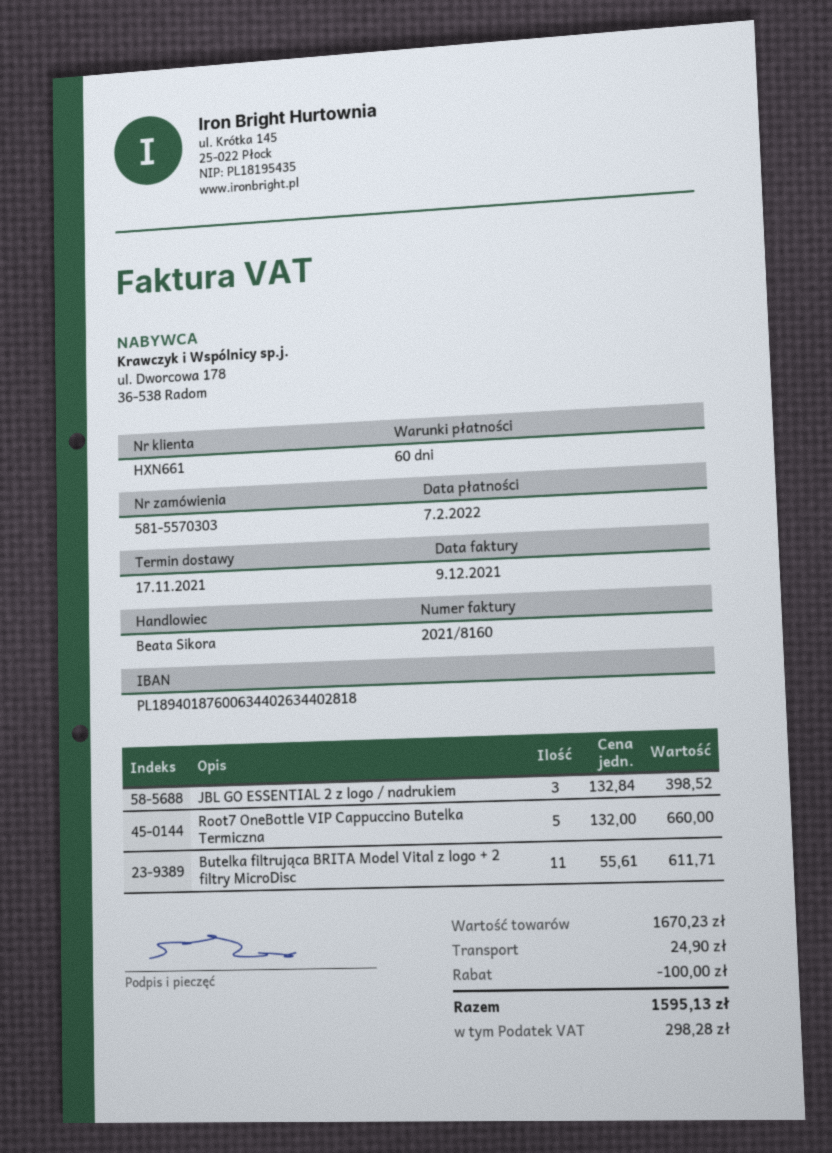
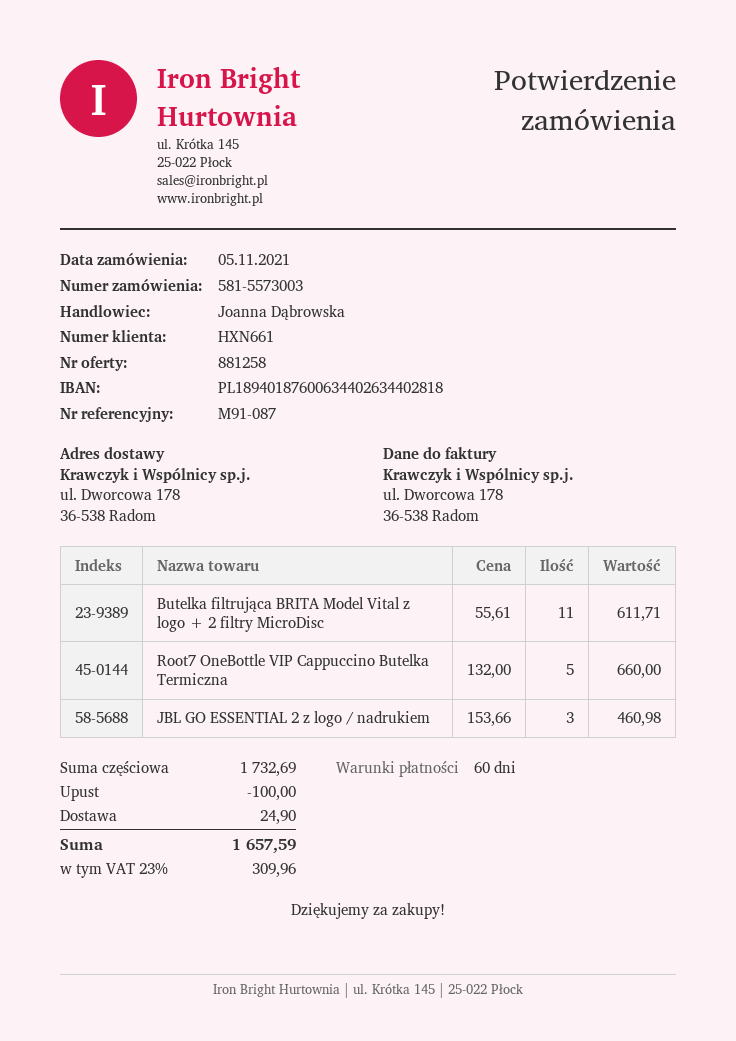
order number: 581-5570303 -> 581-5573003
sales rep: Beata Sikora -> Joanna Dąbrowska
JBL GO ESSENTIAL 2 z logo / nadrukiem: 3 x 132.84 = 398.52 -> 3 x 153.66 = 460.98
subtotal: 1670.23 -> 1732.69
tax: 298.28 -> 309.96
total: 1595.13 -> 1657.59

